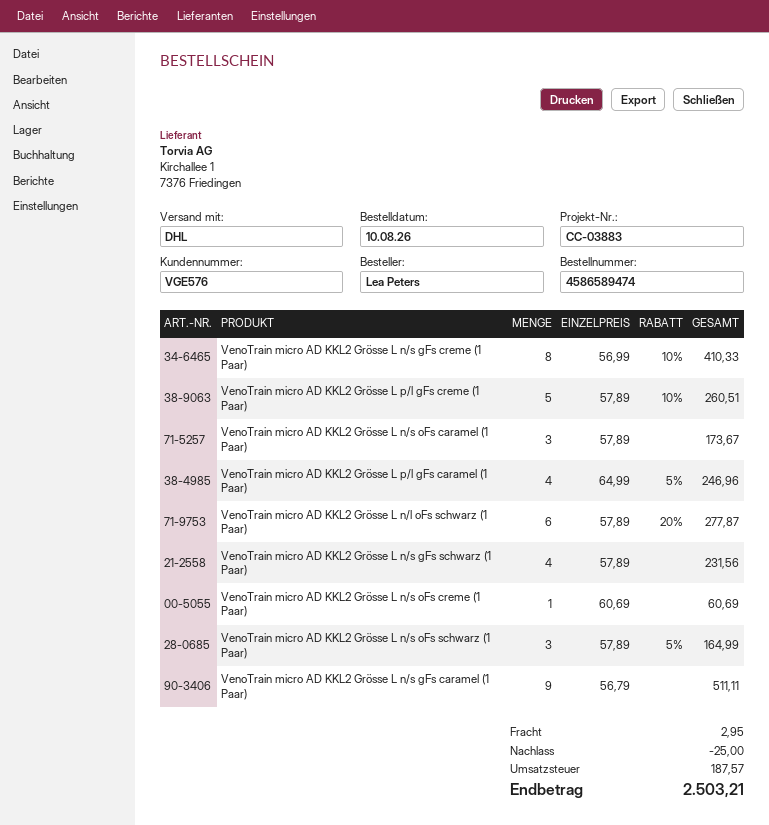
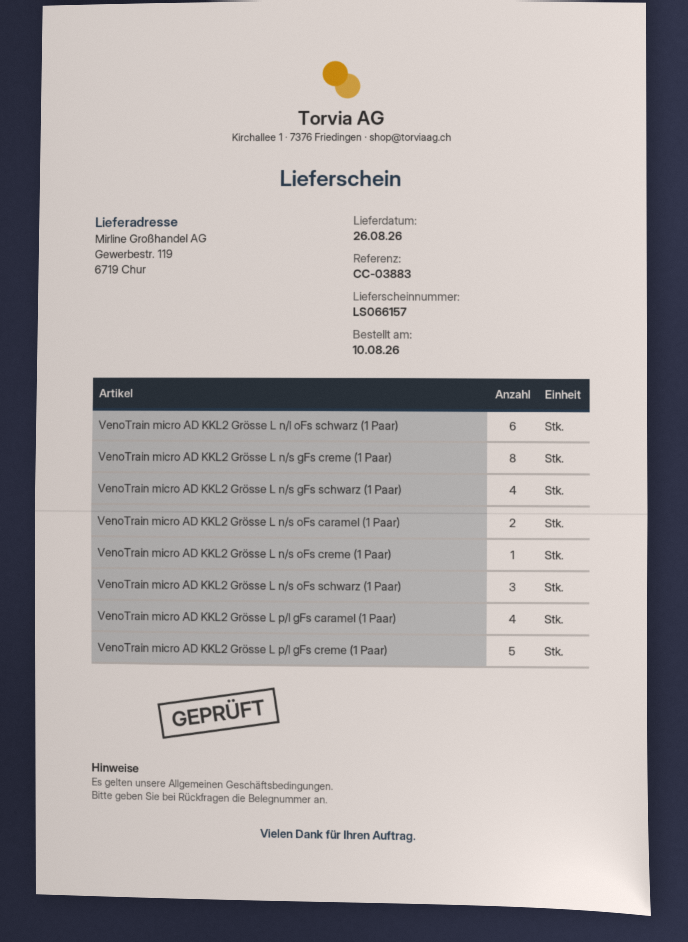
VenoTrain micro AD KKL2 Grösse L n/s oFs caramel (1 Paar): 3 -> 2
VenoTrain micro AD KKL2 Grösse L n/s gFs caramel (1 Paar): 9 -> none

